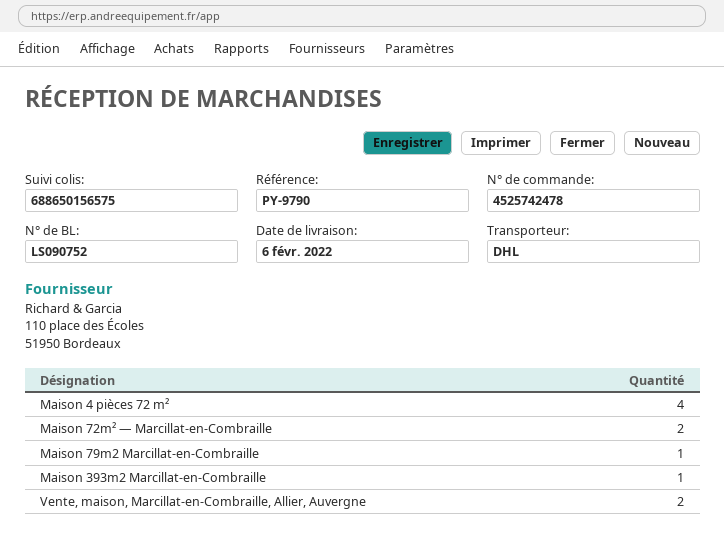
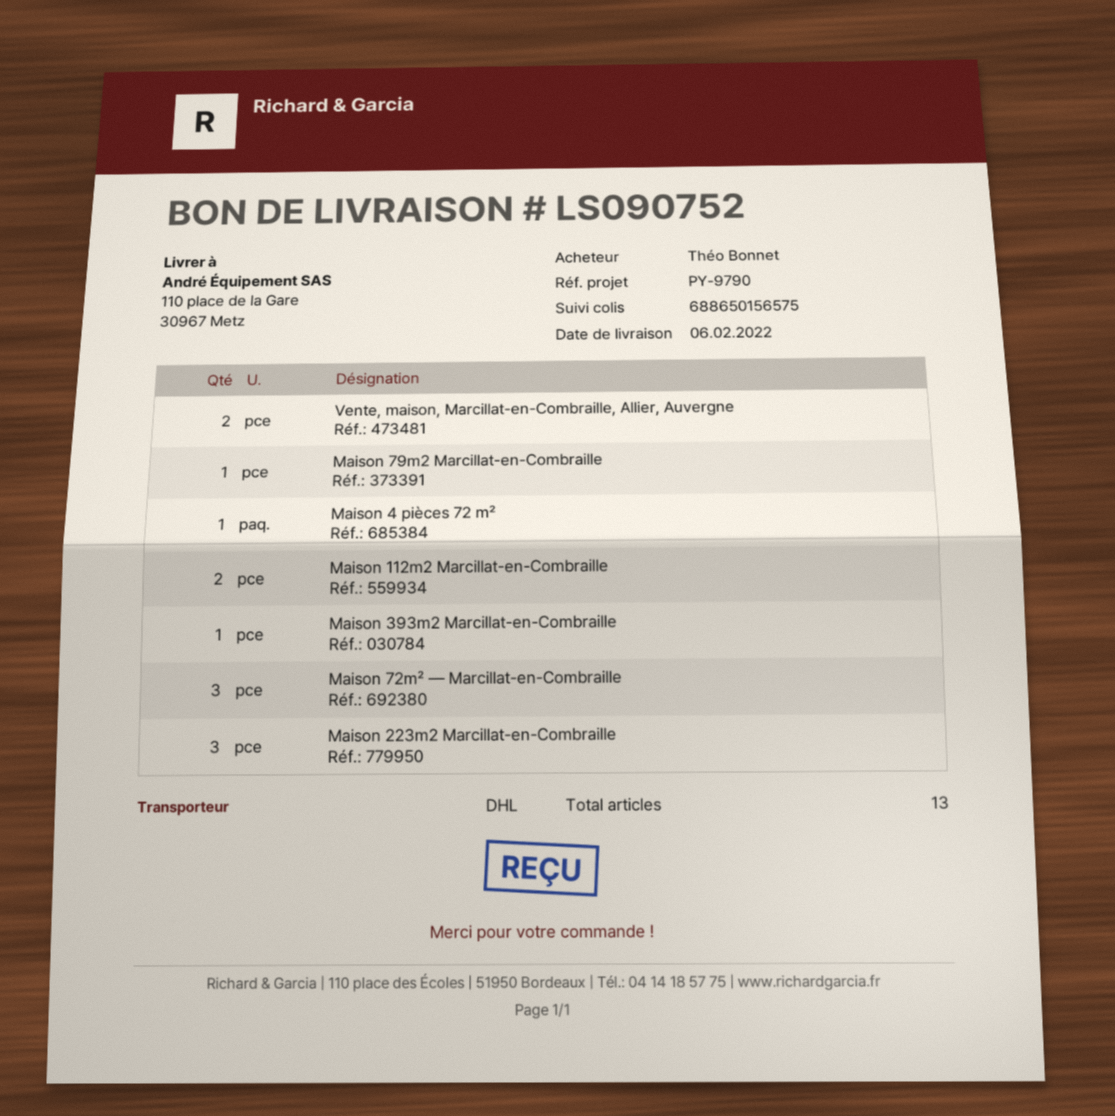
Maison 4 pièces 72 m²: 4 -> 1
Maison 72m² — Marcillat-en-Combraille: 2 -> 3
Maison 112m2 Marcillat-en-Combraille: none -> 2
Maison 223m2 Marcillat-en-Combraille: none -> 3

